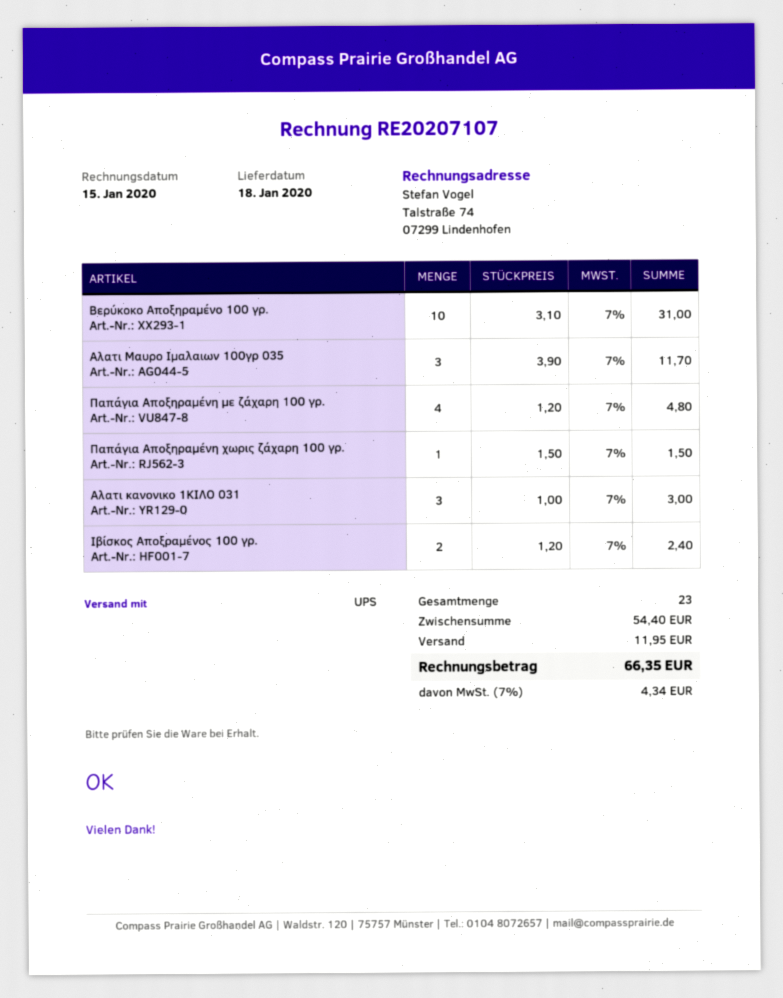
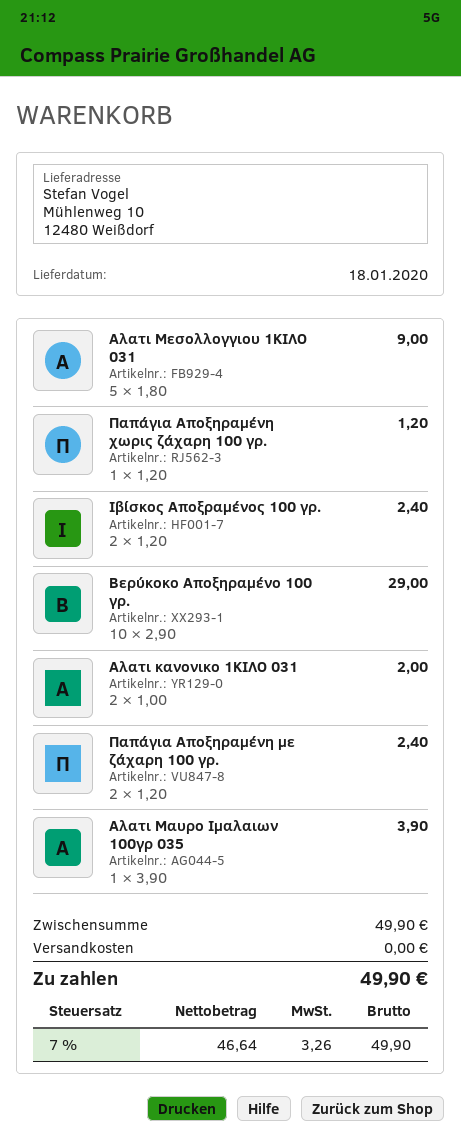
Βερύκοκο Αποξηραμένο 100 γρ.: 10 x 3.10 = 31.00 -> 10 x 2.90 = 29.00
Αλατι Μαυρο Ιμαλαιων 100γρ 035: 3 x 3.90 = 11.70 -> 1 x 3.90 = 3.90
Παπάγια Αποξηραμένη με ζάχαρη 100 γρ.: 4 x 1.20 = 4.80 -> 2 x 1.20 = 2.40
Παπάγια Αποξηραμένη χωρις ζάχαρη 100 γρ.: 1 x 1.50 = 1.50 -> 1 x 1.20 = 1.20
Αλατι κανονικο 1ΚΙΛΟ 031: 3 x 1.00 = 3.00 -> 2 x 1.00 = 2.00
Αλατι Μεσολλογγιου 1ΚΙΛΟ 031: none -> 5 x 1.80 = 9.00
subtotal: 54.40 -> 49.90
shipping: 11.95 -> 0.00
tax: 7% = 4.34 -> 7% = 3.26
total: 66.35 -> 49.90

